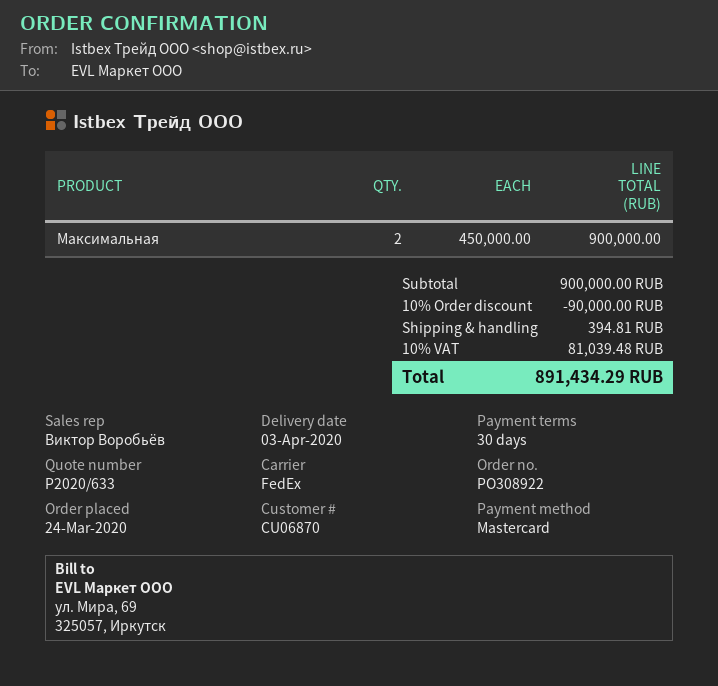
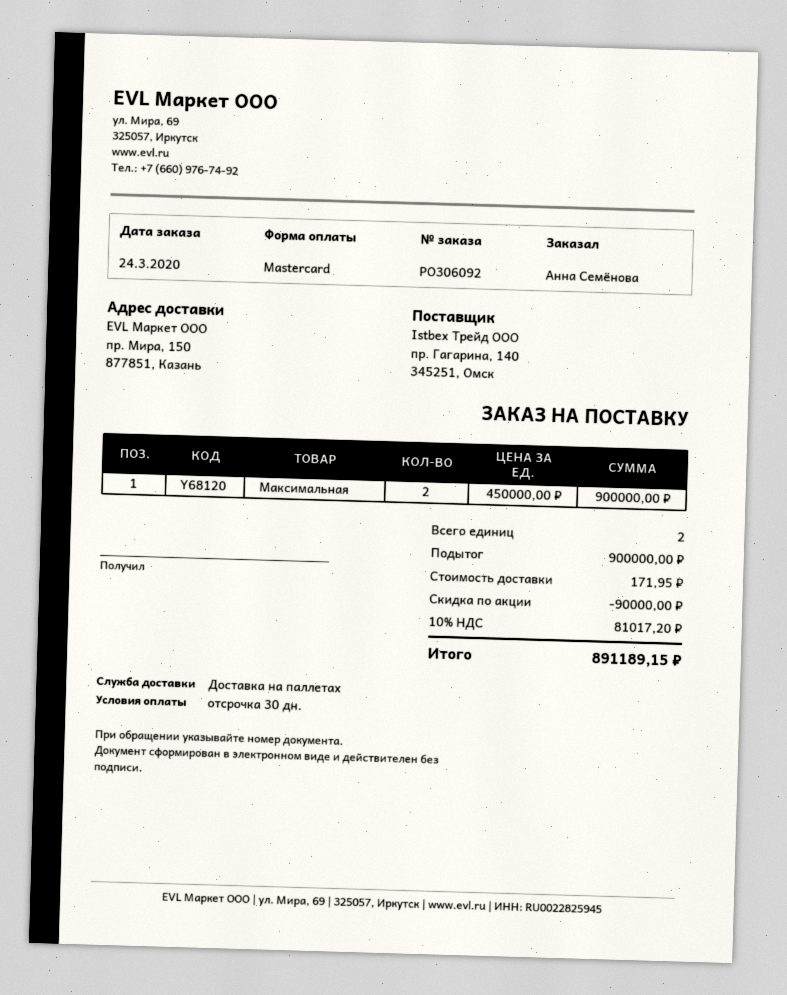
order number: PO308922 -> PO306092
shipping method: FedEx -> pallet freight
shipping: 394.81 -> 171.95
tax: 10% = 81039.48 -> 10% = 81017.20
total: 891434.29 -> 891189.15

